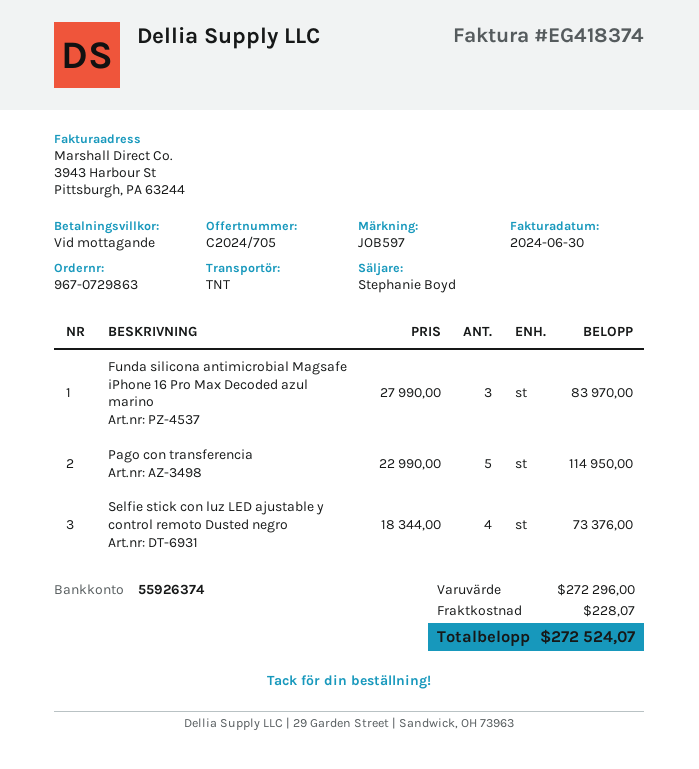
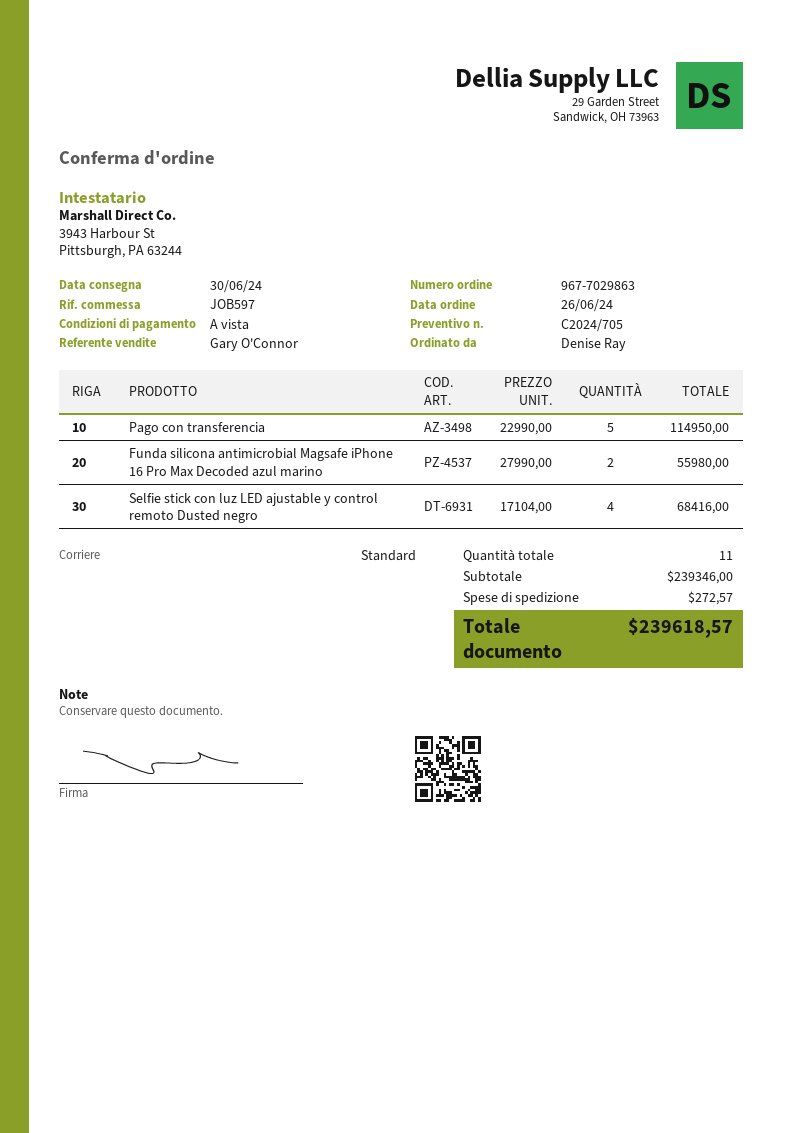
order number: 967-0729863 -> 967-7029863
sales rep: Stephanie Boyd -> Gary O'Connor
shipping method: TNT -> standard
Funda silicona antimicrobial Magsafe iPhone 16 Pro Max Decoded azul marino: 3 x 27990.00 = 83970.00 -> 2 x 27990.00 = 55980.00
Selfie stick con luz LED ajustable y control remoto Dusted negro: 4 x 18344.00 = 73376.00 -> 4 x 17104.00 = 68416.00
subtotal: 272296.00 -> 239346.00
shipping: 228.07 -> 272.57
total: 272524.07 -> 239618.57

